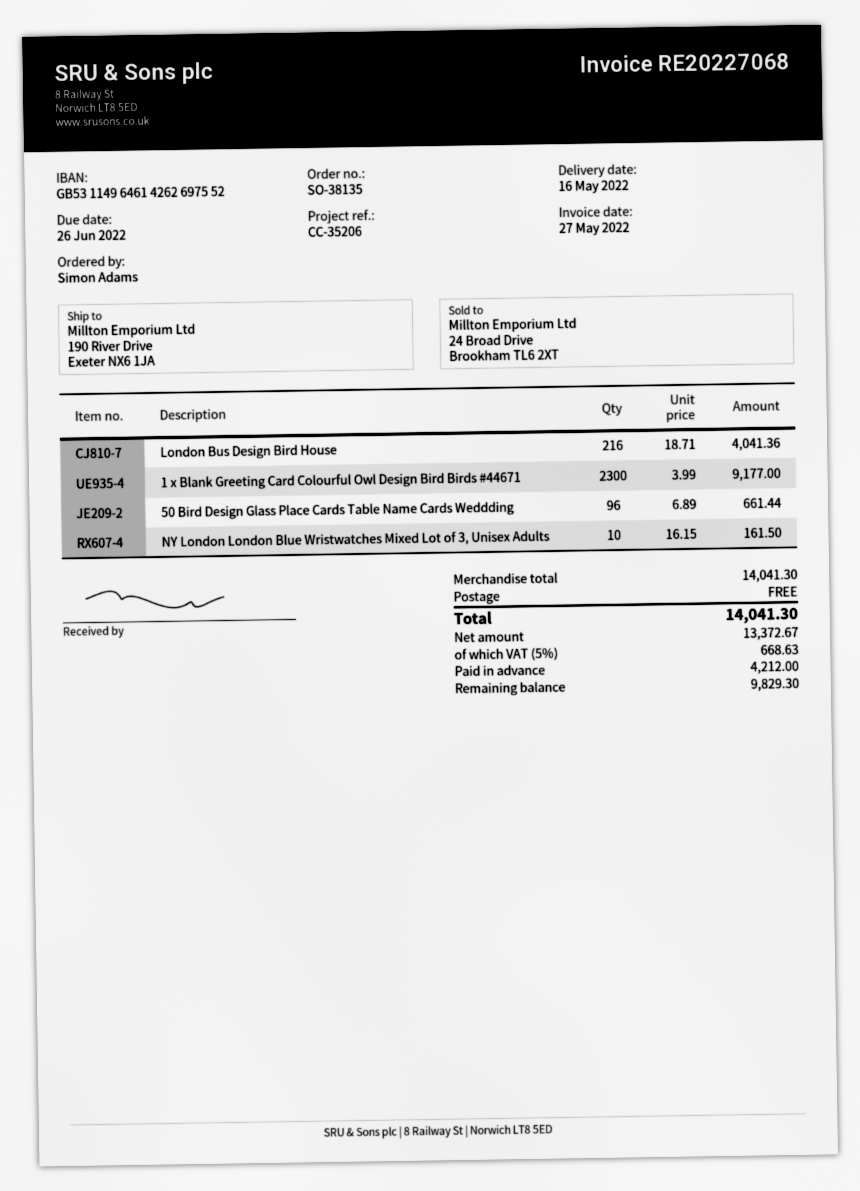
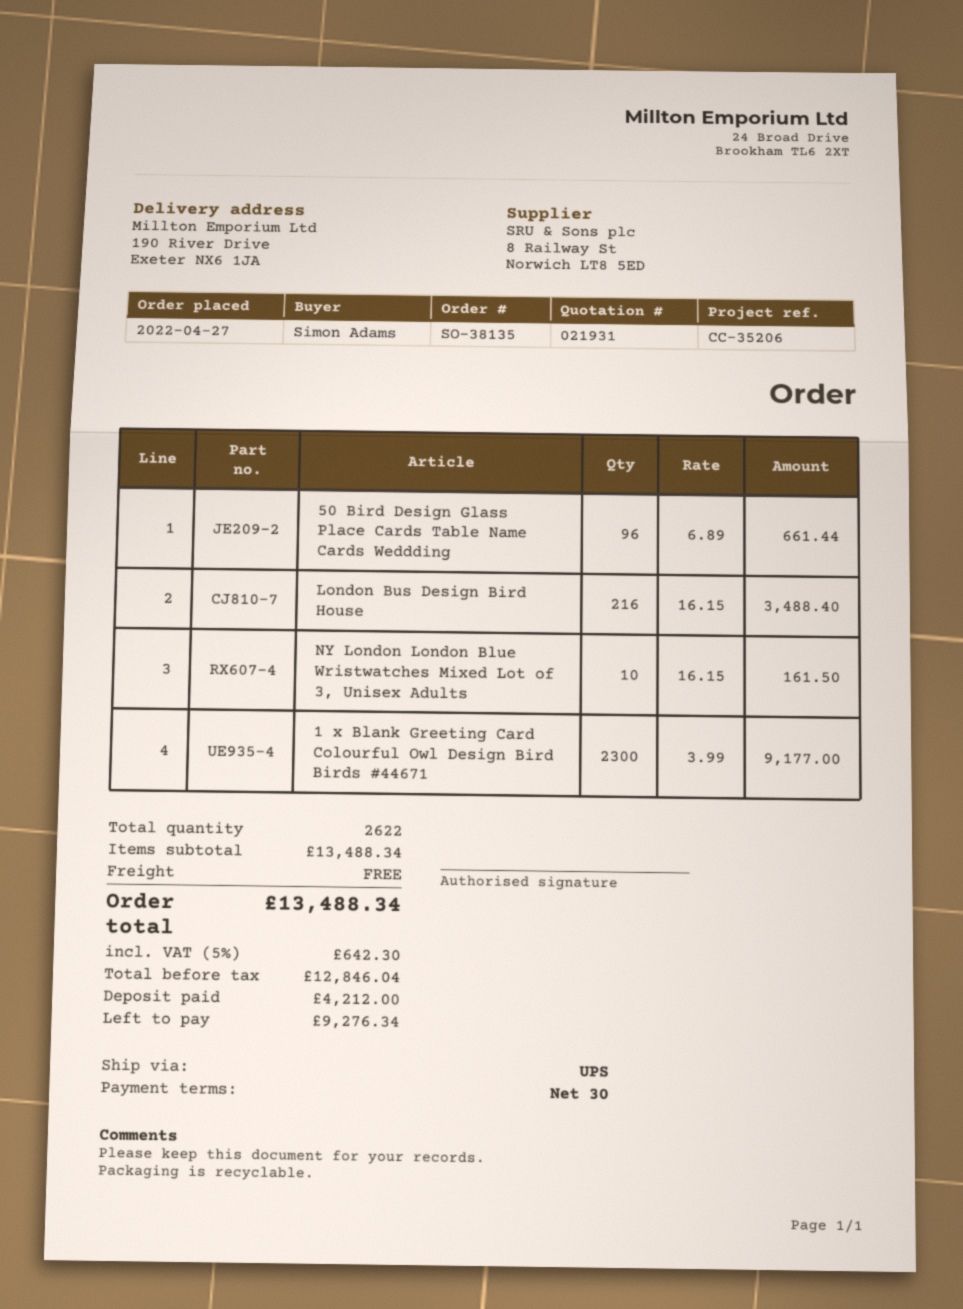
London Bus Design Bird House: 216 x 18.71 = 4041.36 -> 216 x 16.15 = 3488.40
subtotal: 14041.30 -> 13488.34
net: 13372.67 -> 12846.04
tax: 5% = 668.63 -> 5% = 642.30
total: 14041.30 -> 13488.34
balance: 9829.30 -> 9276.34

